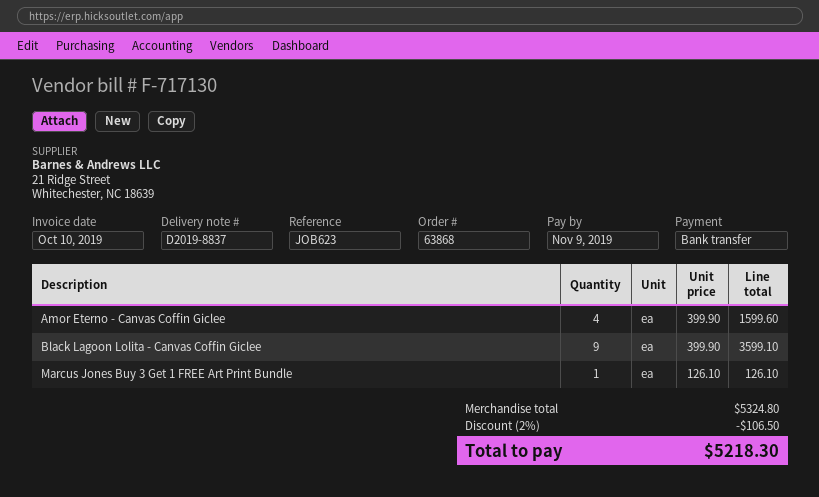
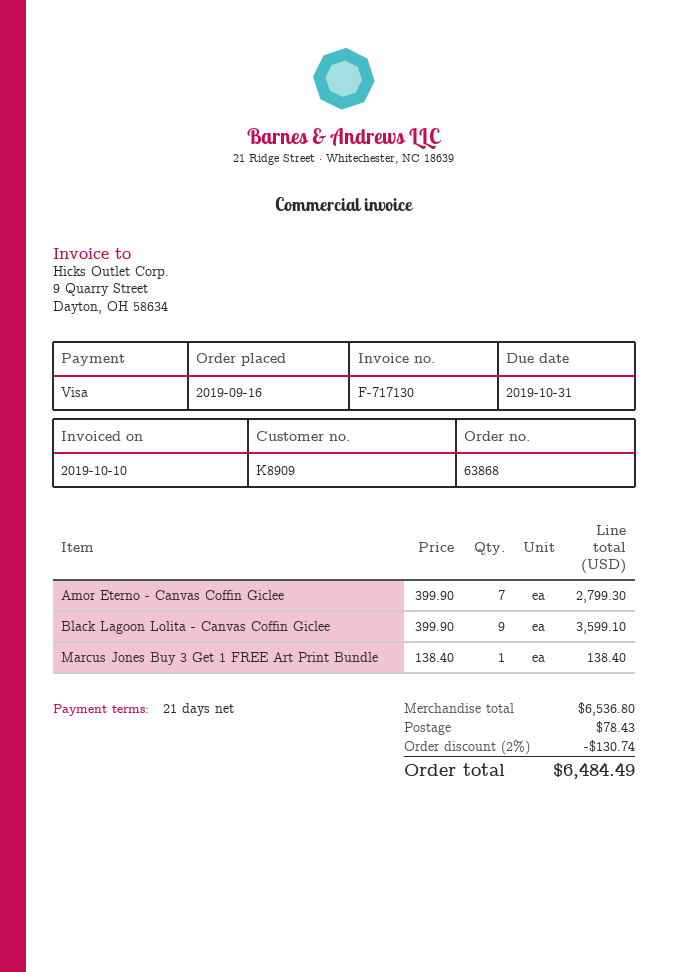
due date: 2019-11-09 -> 2019-10-31
payment method: bank transfer -> Visa
Amor Eterno - Canvas Coffin Giclee: 4 x 399.90 = 1599.60 -> 7 x 399.90 = 2799.30
Marcus Jones Buy 3 Get 1 FREE Art Print Bundle: 1 x 126.10 = 126.10 -> 1 x 138.40 = 138.40
subtotal: 5324.80 -> 6536.80
discount: 2% = 106.50 -> 2% = 130.74
shipping: none -> 78.43
total: 5218.30 -> 6484.49

